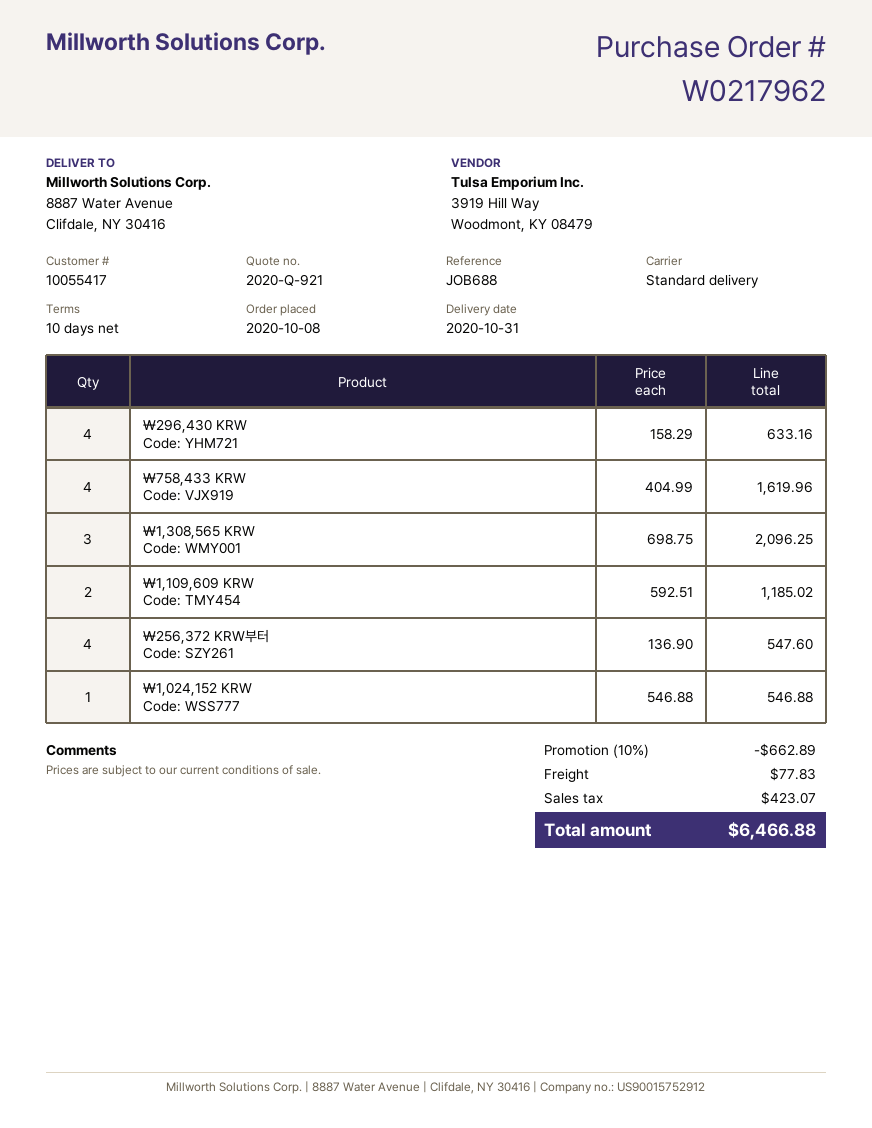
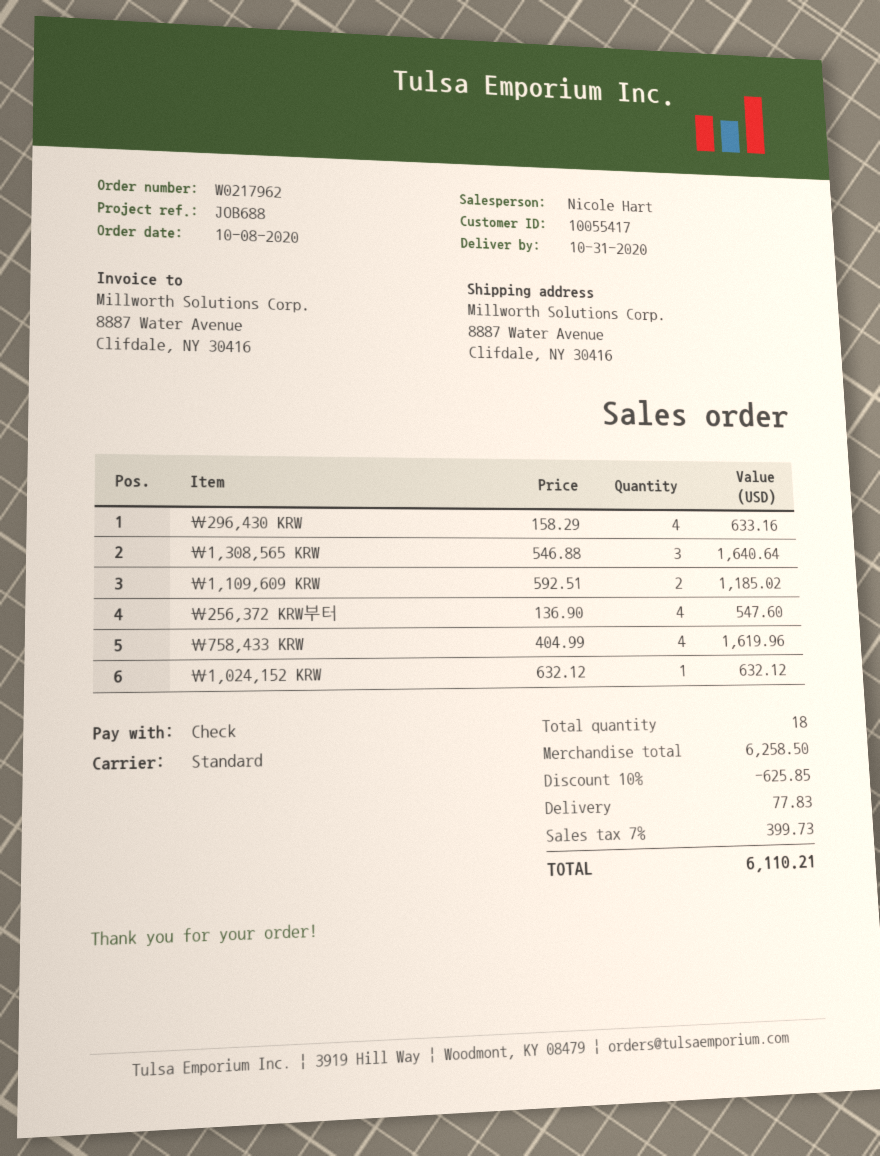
₩1,308,565 KRW: 3 x 698.75 = 2096.25 -> 3 x 546.88 = 1640.64
₩1,024,152 KRW: 1 x 546.88 = 546.88 -> 1 x 632.12 = 632.12
discount: 10% = 662.89 -> 10% = 625.85
tax: 423.07 -> 399.73
total: 6466.88 -> 6110.21

